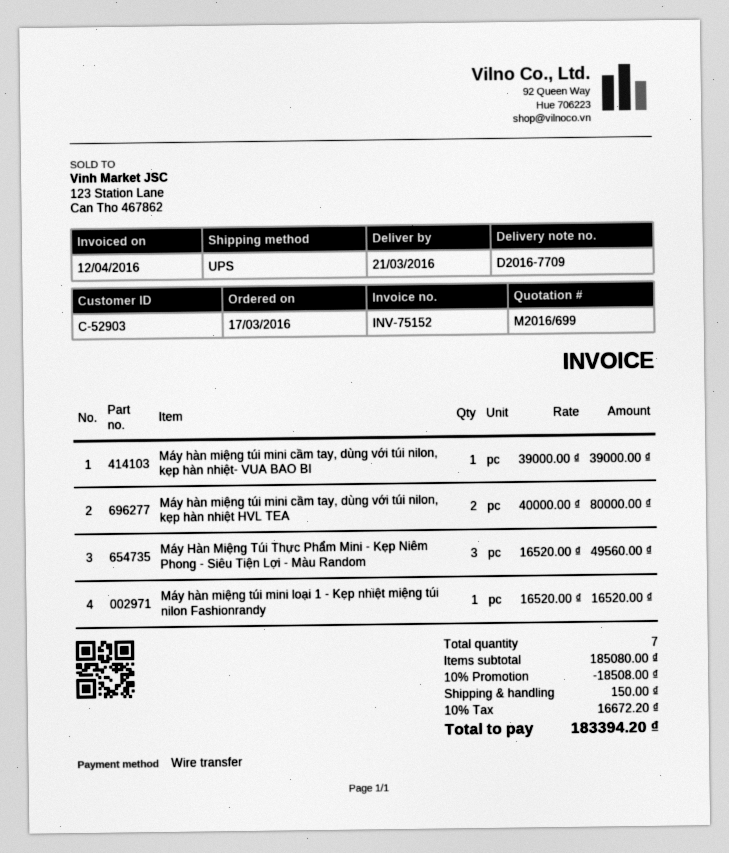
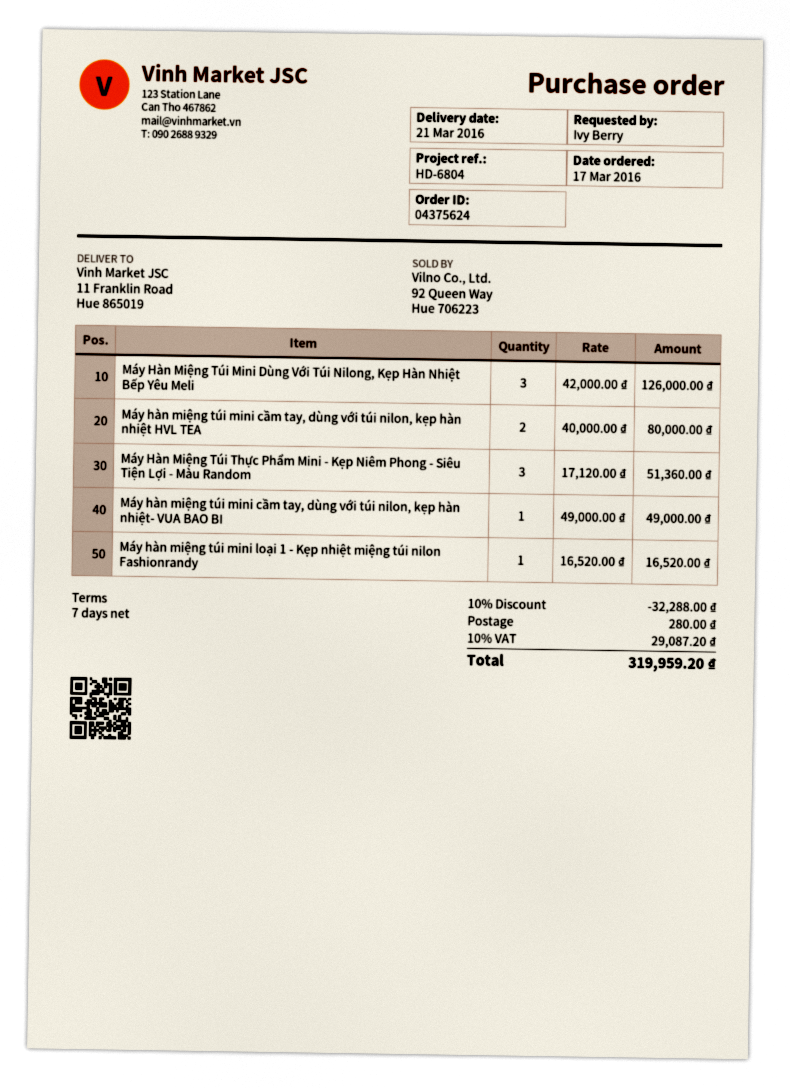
Máy hàn miệng túi mini cầm tay, dùng với túi nilon, kẹp hàn nhiệt- VUA BAO BI: 1 x 39000.00 = 39000.00 -> 1 x 49000.00 = 49000.00
Máy Hàn Miệng Túi Thực Phẩm Mini - Kẹp Niêm Phong - Siêu Tiện Lợi - Màu Random: 3 x 16520.00 = 49560.00 -> 3 x 17120.00 = 51360.00
Máy Hàn Miệng Túi Mini Dùng Với Túi Nilong, Kẹp Hàn Nhiệt Bếp Yêu Meli: none -> 3 x 42000.00 = 126000.00
discount: 10% = 18508.00 -> 10% = 32288.00
shipping: 150.00 -> 280.00
tax: 10% = 16672.20 -> 10% = 29087.20
total: 183394.20 -> 319959.20

